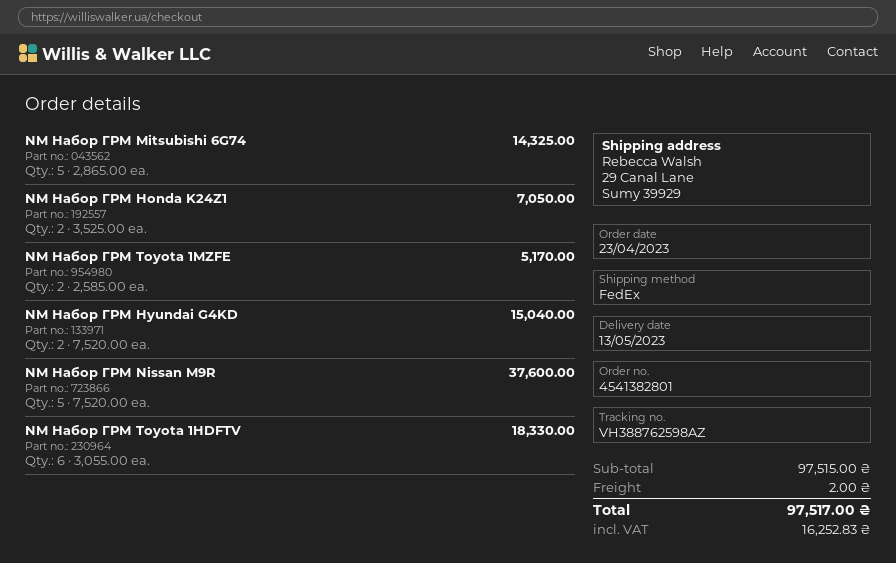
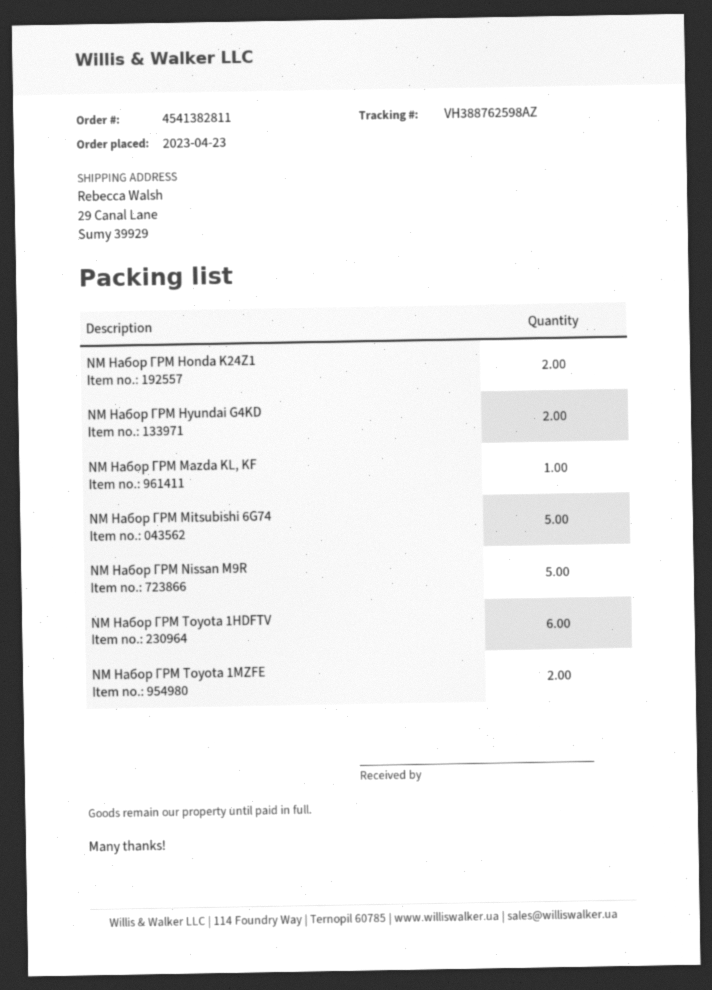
order number: 4541382801 -> 4541382811
NM Набор ГРМ Mazda KL, KF: none -> 1

